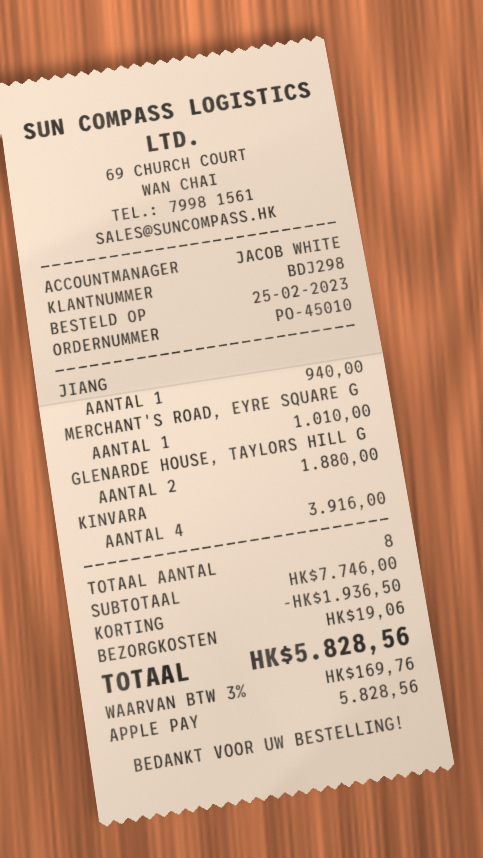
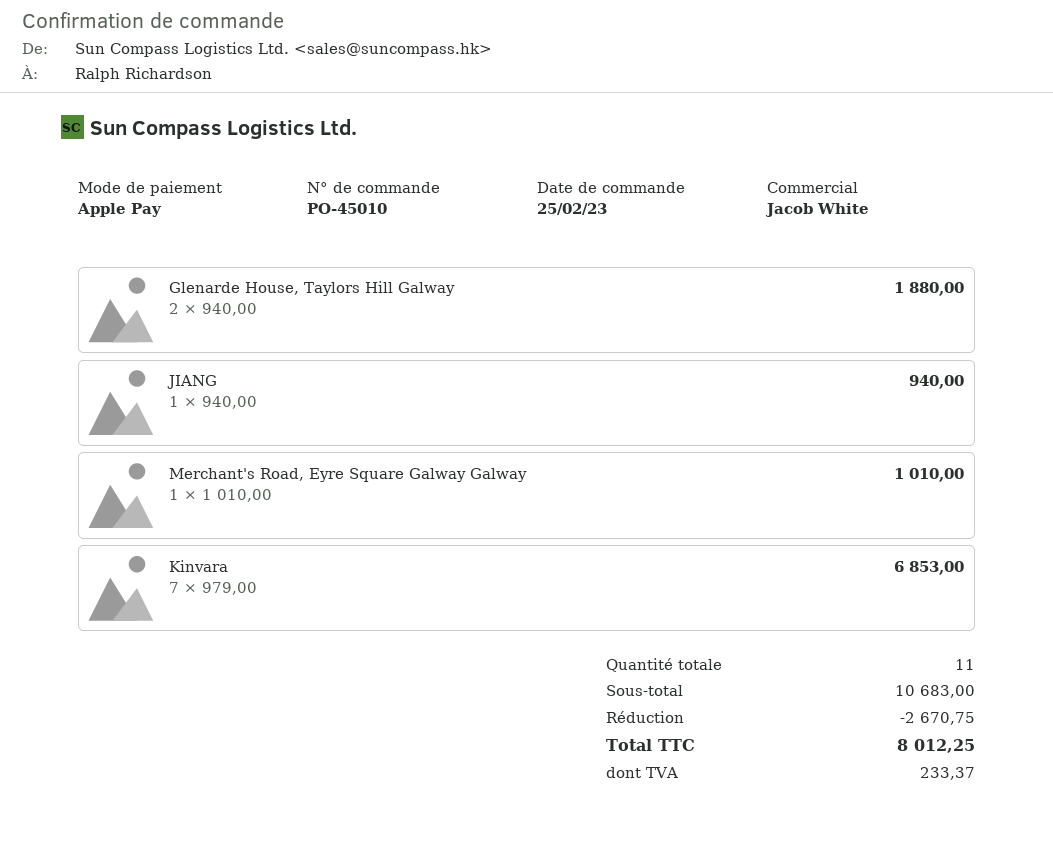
KINVARA: 4 for 3916.00 -> 7 for 6853.00
total quantity: 8 -> 11
subtotal: 7746.00 -> 10683.00
discount: 1936.50 -> 2670.75
shipping: 19.06 -> none
tax: 169.76 -> 233.37
total: 5828.56 -> 8012.25

